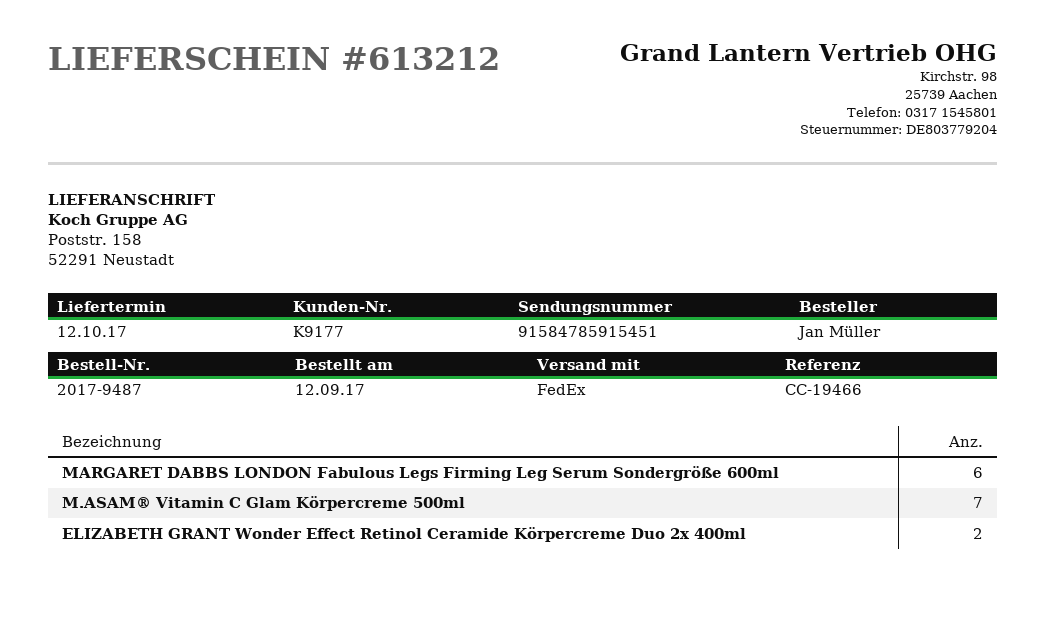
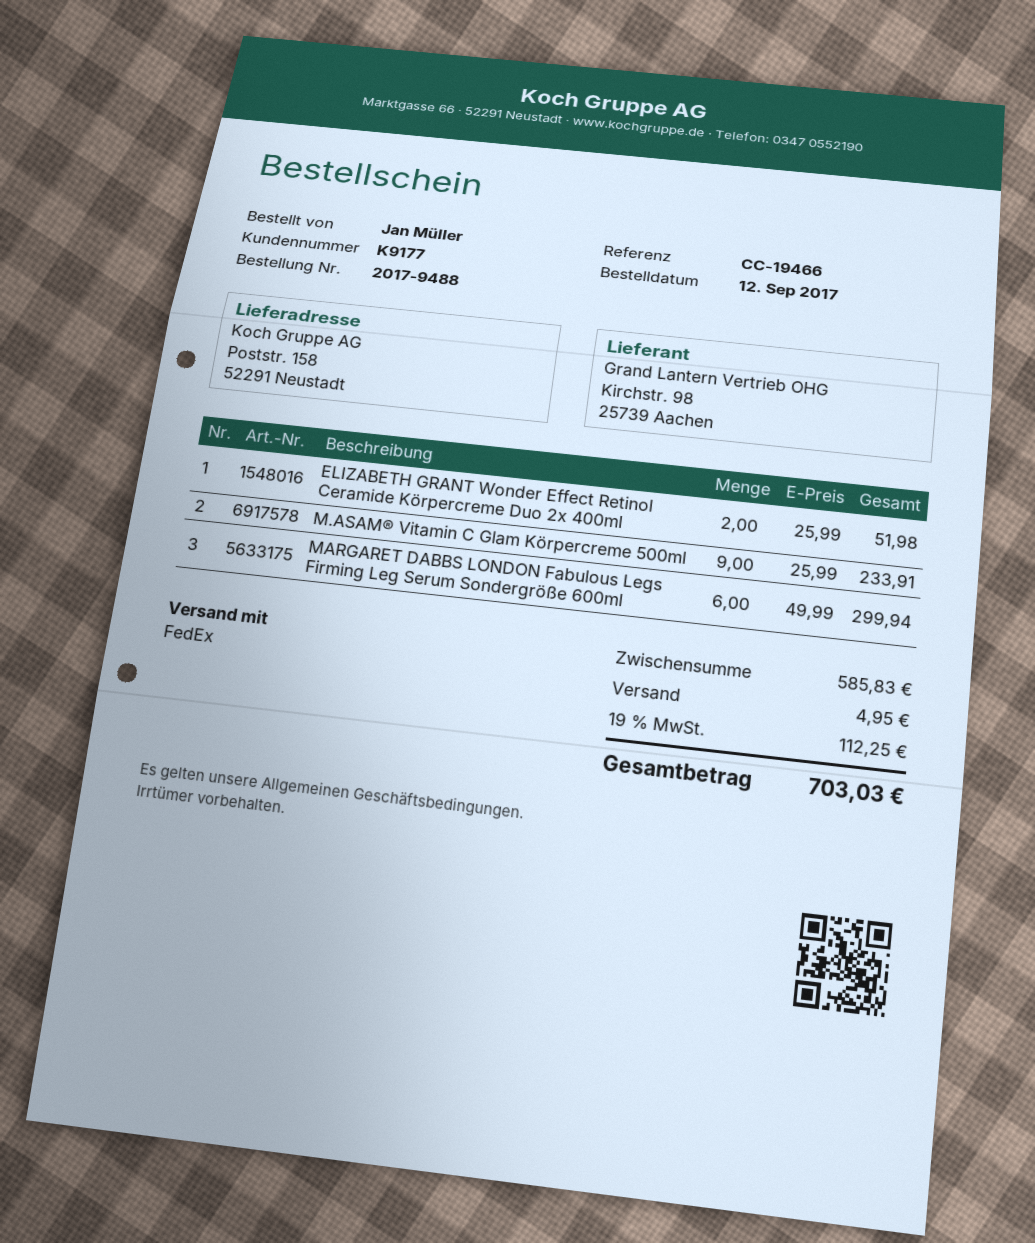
order number: 2017-9487 -> 2017-9488
M.ASAM® Vitamin C Glam Körpercreme 500ml: 7 -> 9

